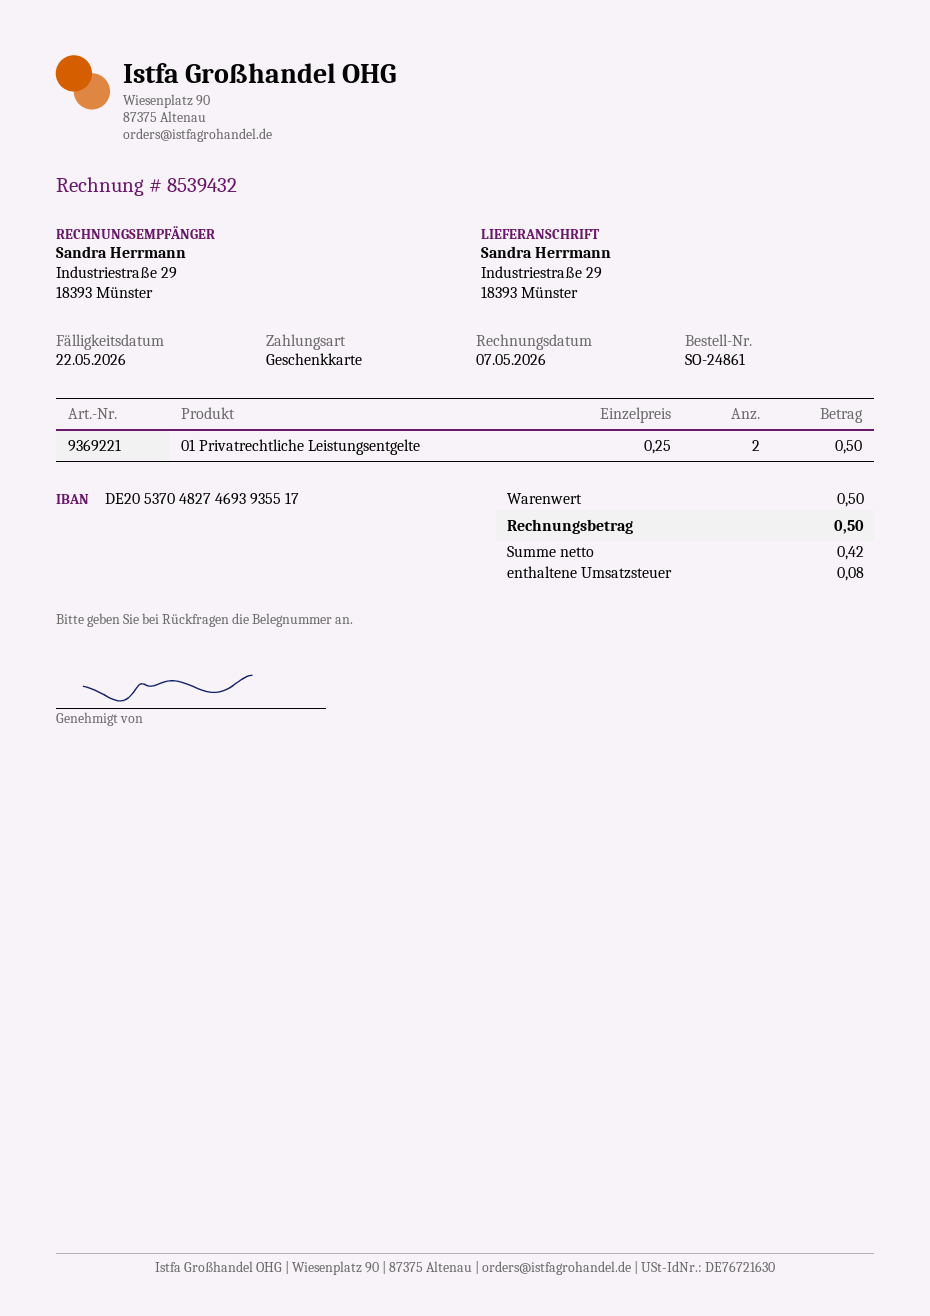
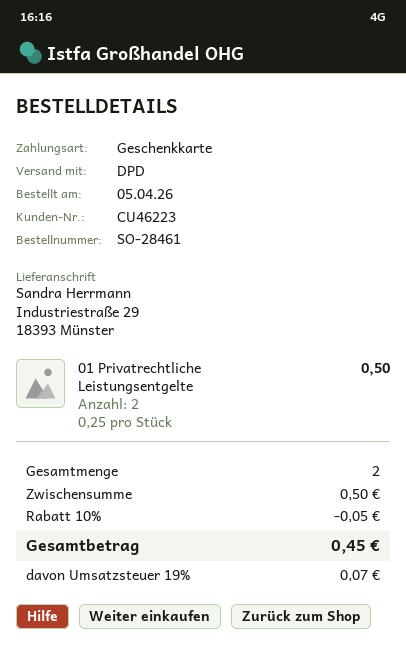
order number: SO-24861 -> SO-28461
discount: none -> 10% = 0.05
tax: 0.08 -> 0.07
total: 0.50 -> 0.45

